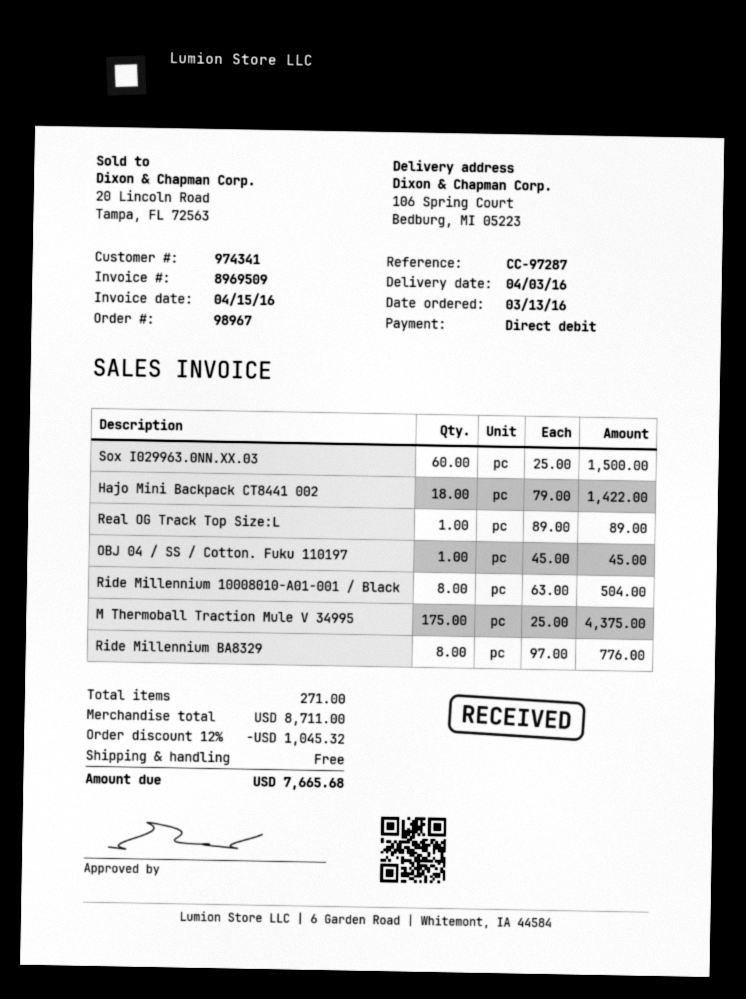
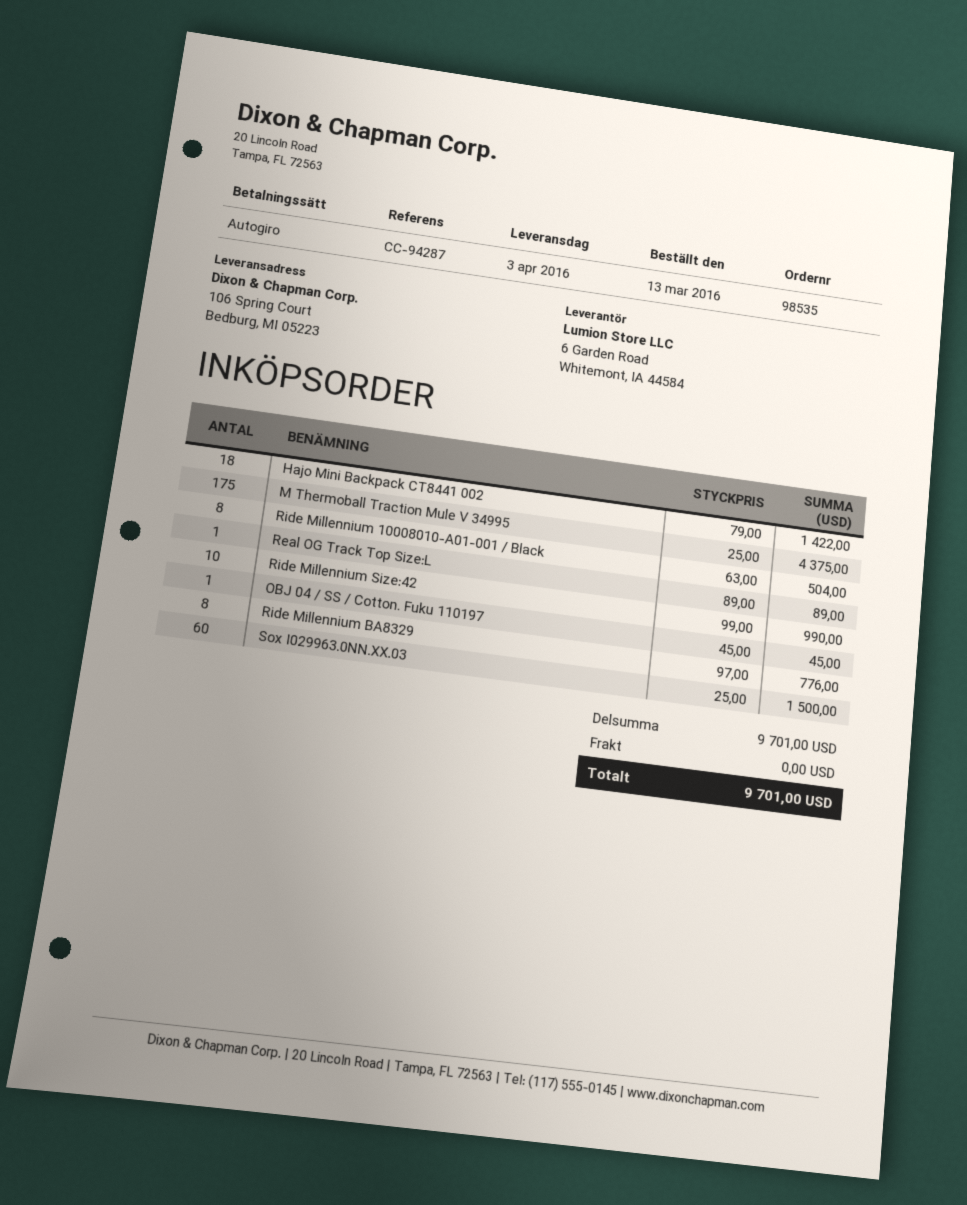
order number: 98967 -> 98535
reference: CC-97287 -> CC-94287
Ride Millennium Size:42: none -> 10 x 99.00 = 990.00
subtotal: 8711.00 -> 9701.00
discount: 12% = 1045.32 -> none
total: 7665.68 -> 9701.00

